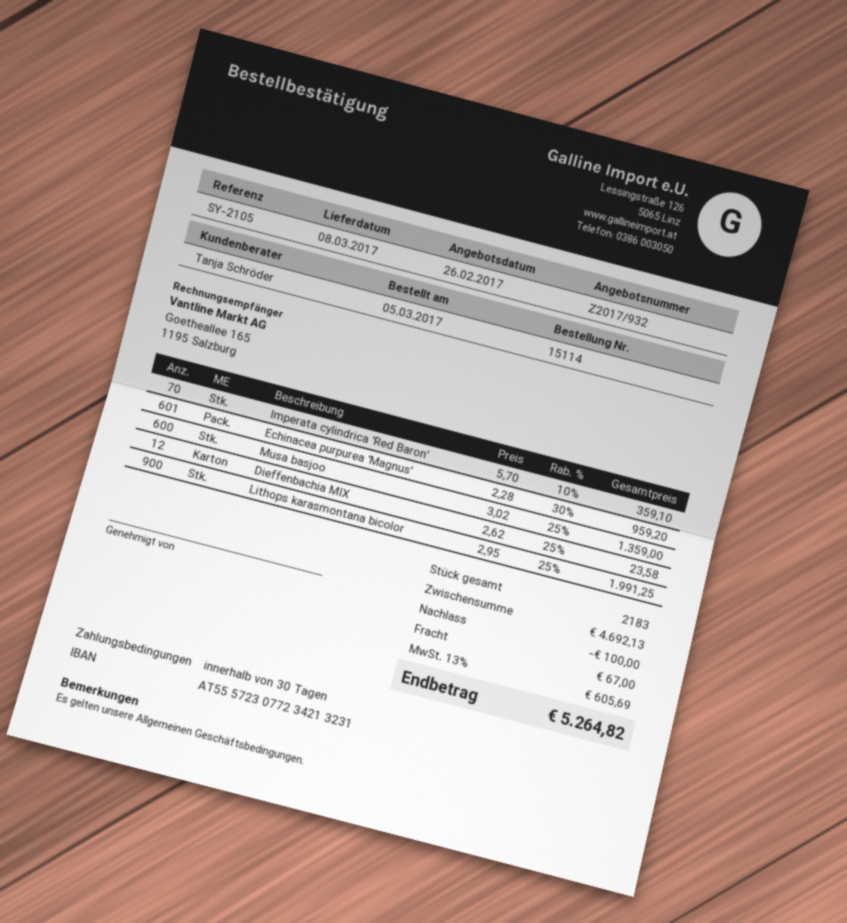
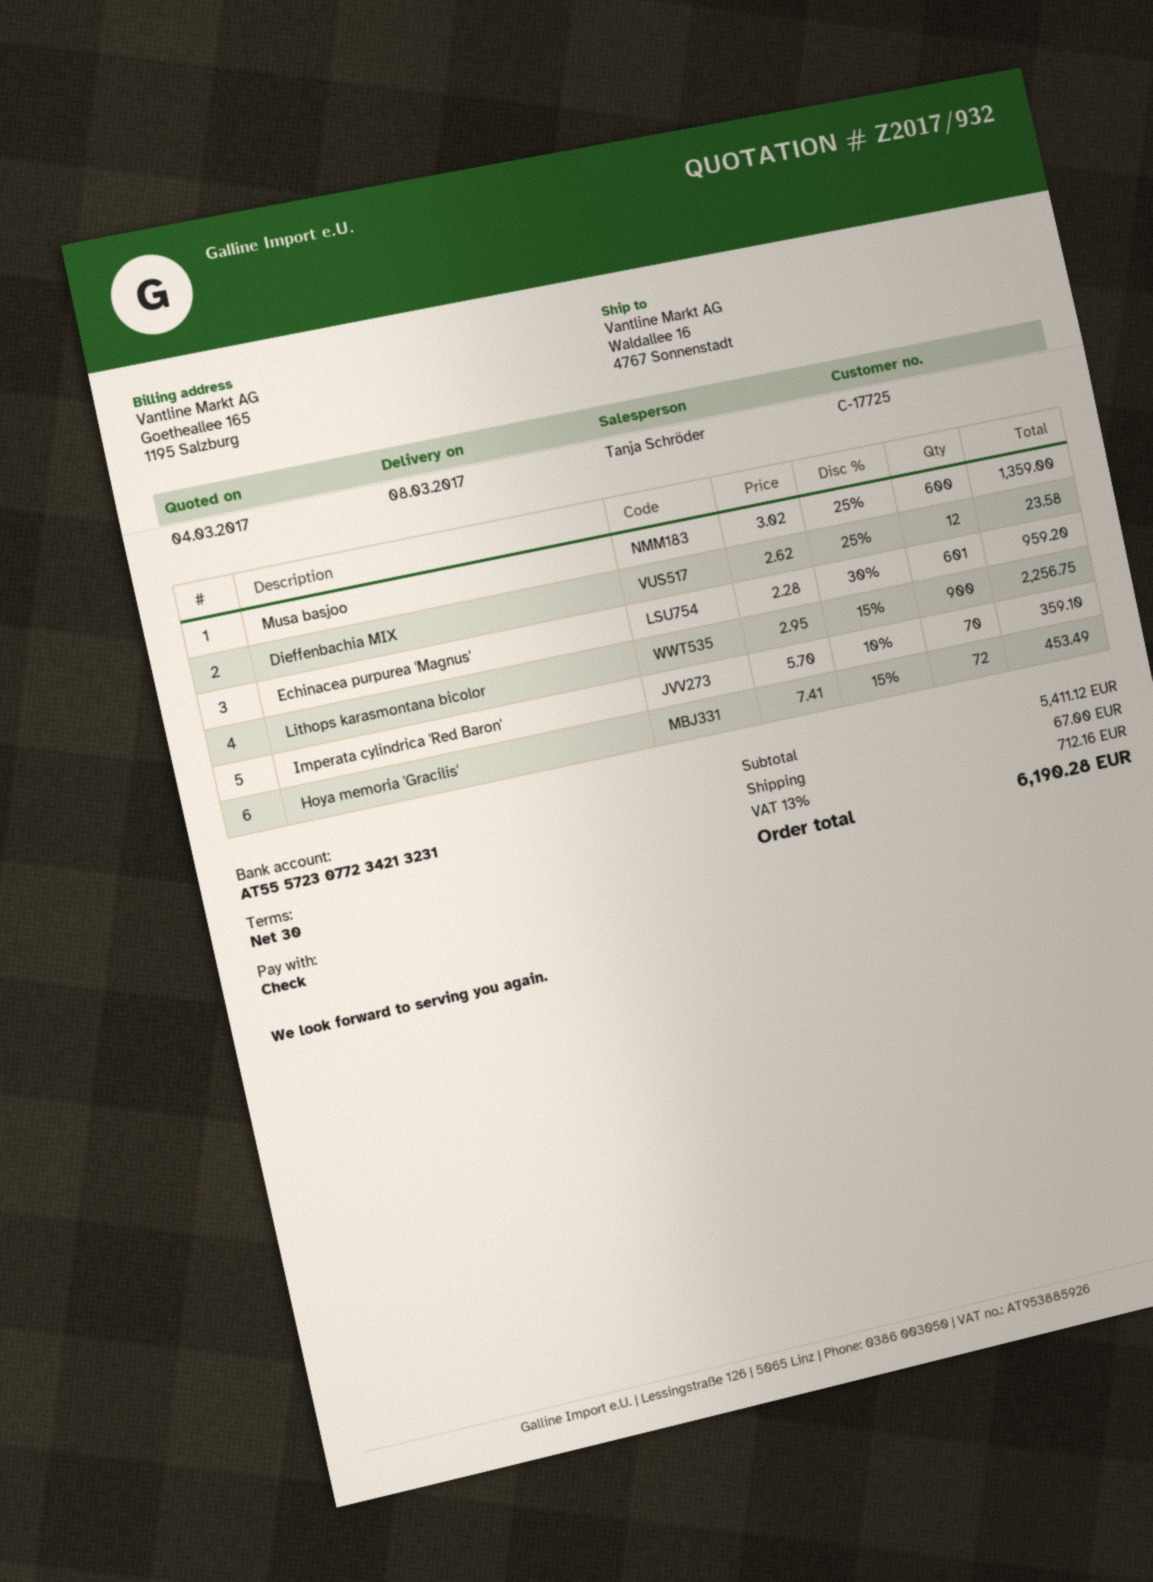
quote date: 2017-02-26 -> 2017-03-04
Lithops karasmontana bicolor: 900 x 2.95 - 25% = 1991.25 -> 900 x 2.95 - 15% = 2256.75
Hoya memoria 'Gracilis': none -> 72 x 7.41 - 15% = 453.49
subtotal: 4692.13 -> 5411.12
discount: 100.00 -> none
tax: 13% = 605.69 -> 13% = 712.16
total: 5264.82 -> 6190.28

